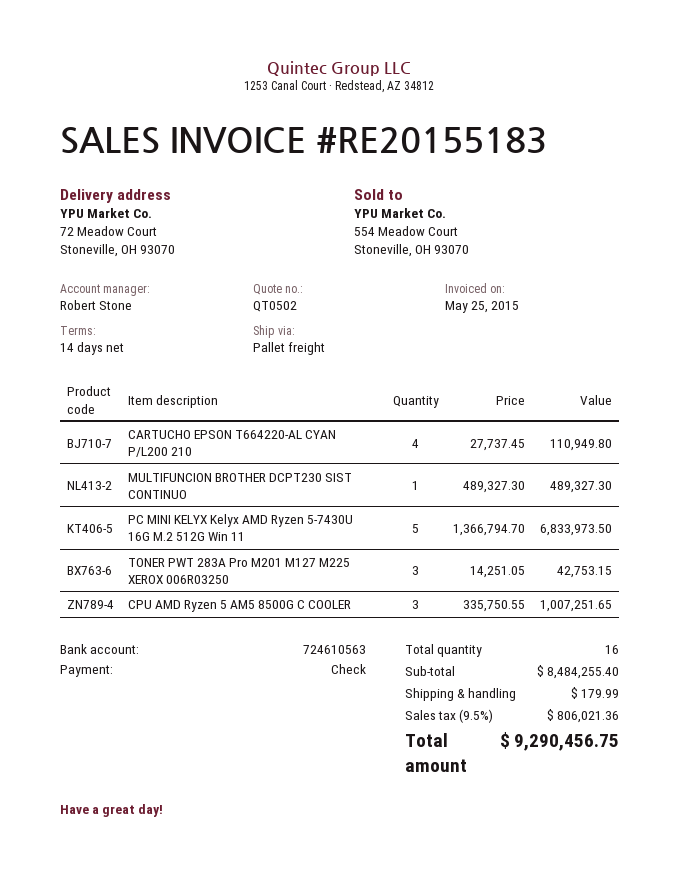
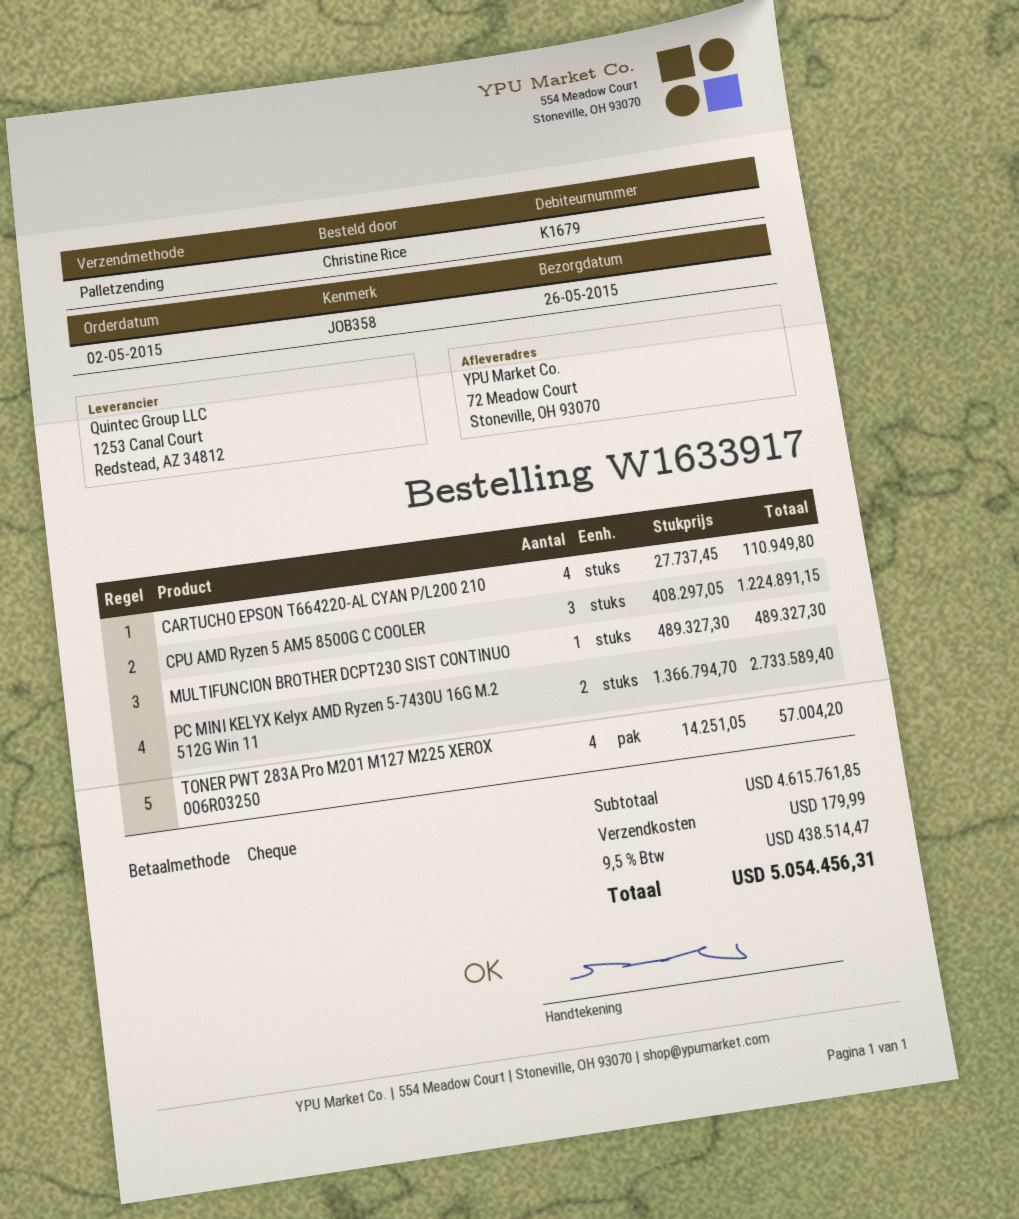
PC MINI KELYX Kelyx AMD Ryzen 5-7430U 16G M.2 512G Win 11: 5 x 1366794.70 = 6833973.50 -> 2 x 1366794.70 = 2733589.40
TONER PWT 283A Pro M201 M127 M225 XEROX 006R03250: 3 x 14251.05 = 42753.15 -> 4 x 14251.05 = 57004.20
CPU AMD Ryzen 5 AM5 8500G C COOLER: 3 x 335750.55 = 1007251.65 -> 3 x 408297.05 = 1224891.15
subtotal: 8484255.40 -> 4615761.85
tax: 9.5% = 806021.36 -> 9.5% = 438514.47
total: 9290456.75 -> 5054456.31

